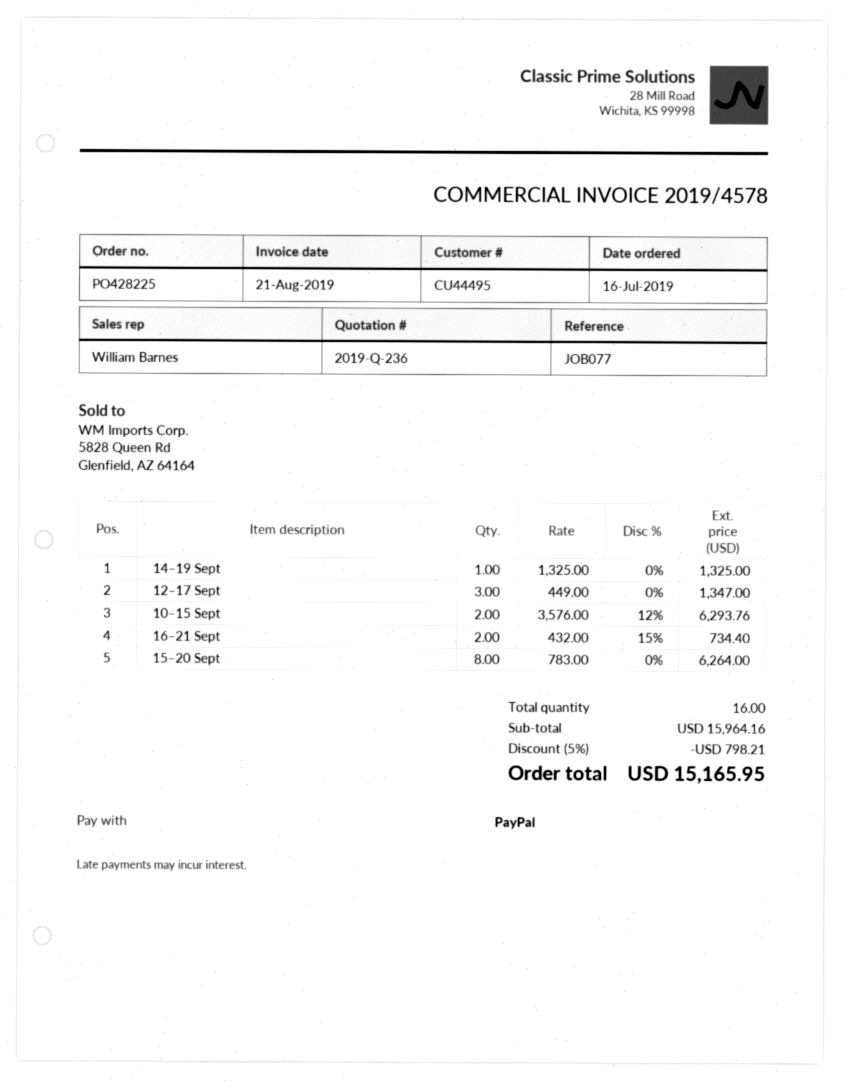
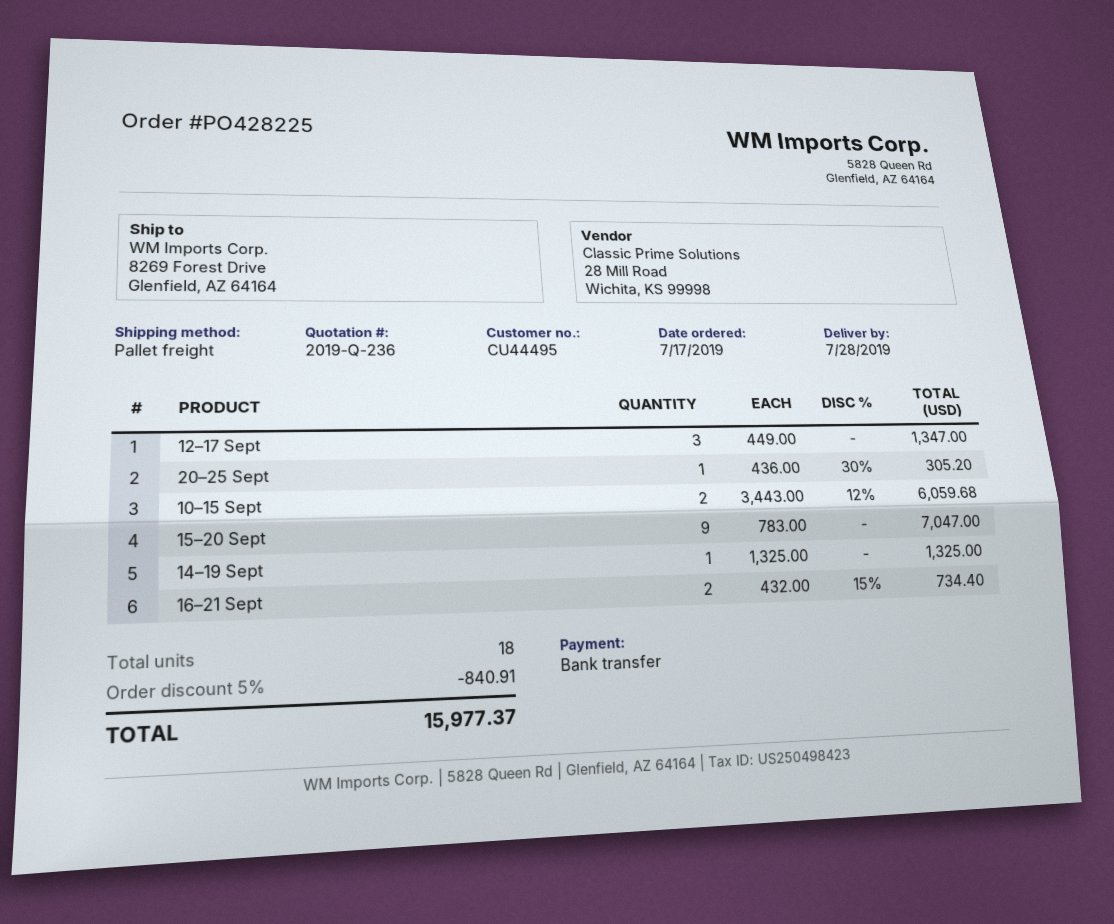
order date: 2019-07-16 -> 2019-07-17
payment method: PayPal -> bank transfer
10–15 Sept: 2 x 3576.00 - 12% = 6293.76 -> 2 x 3443.00 - 12% = 6059.68
15–20 Sept: 8 x 783.00 = 6264.00 -> 9 x 783.00 = 7047.00
20–25 Sept: none -> 1 x 436.00 - 30% = 305.20
total quantity: 16 -> 18
discount: 5% = 798.21 -> 5% = 840.91
total: 15165.95 -> 15977.37

